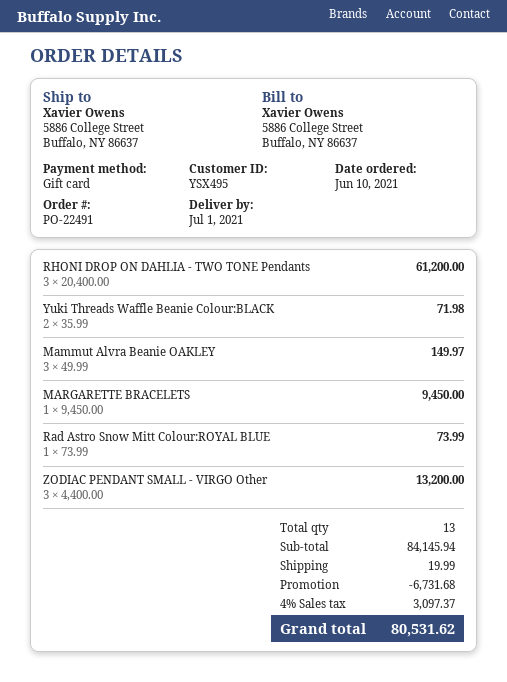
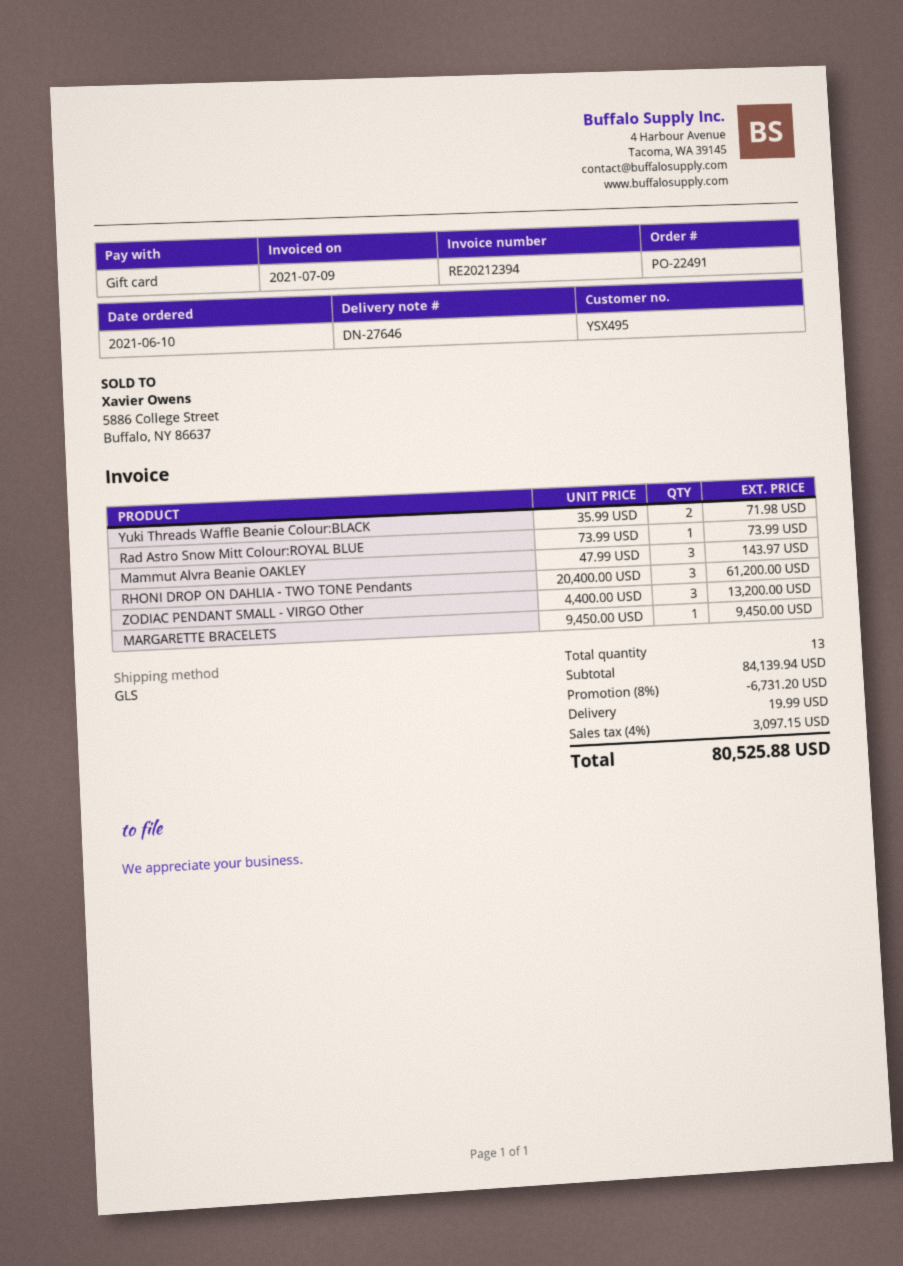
Mammut Alvra Beanie OAKLEY: 3 x 49.99 = 149.97 -> 3 x 47.99 = 143.97
subtotal: 84145.94 -> 84139.94
discount: 6731.68 -> 6731.20
tax: 4% = 3097.37 -> 4% = 3097.15
total: 80531.62 -> 80525.88

